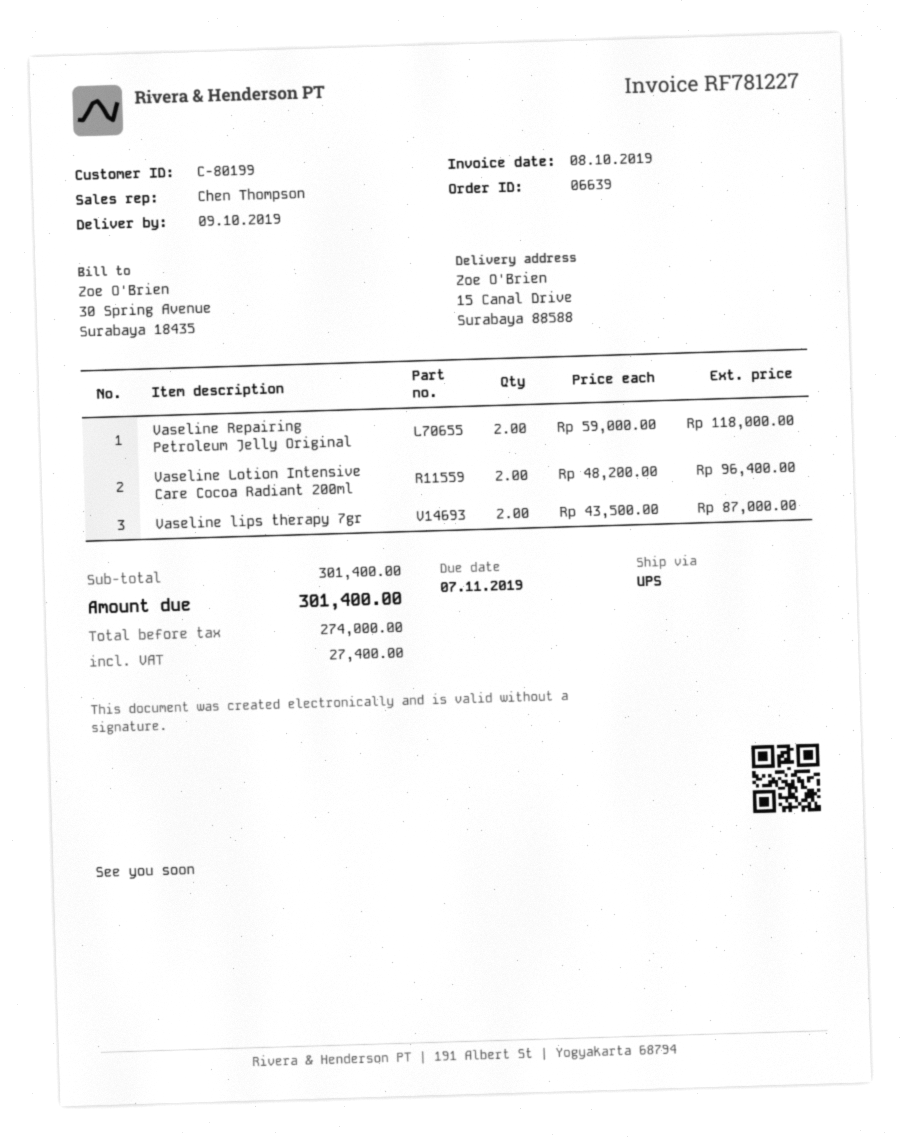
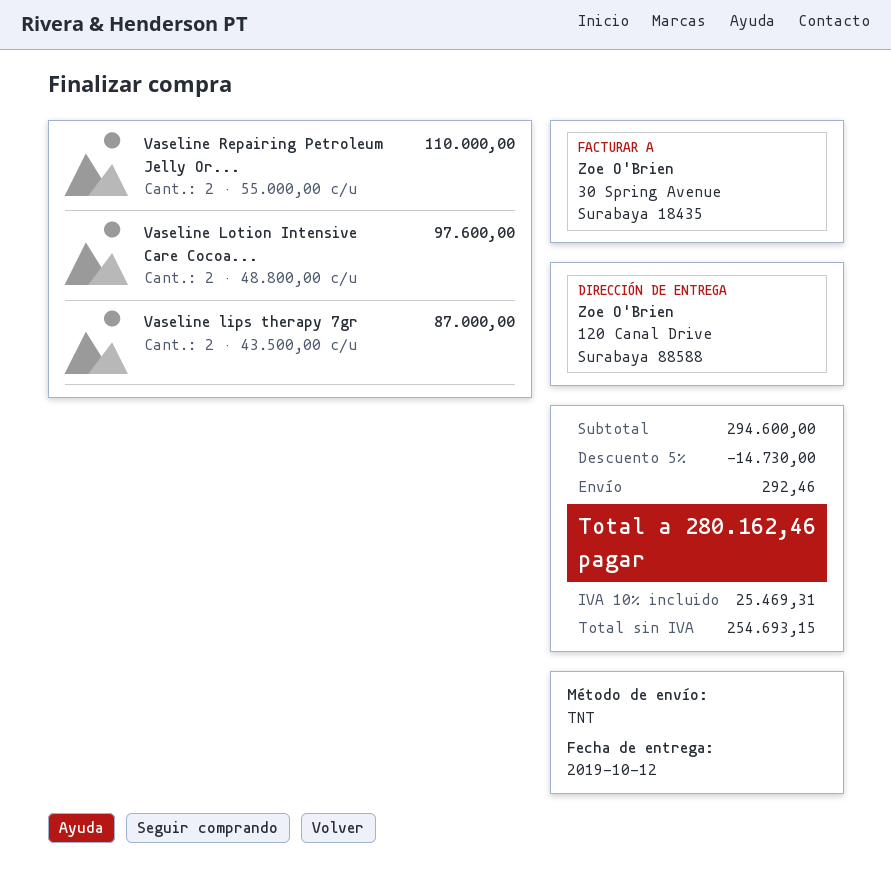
delivery date: 2019-10-09 -> 2019-10-12
shipping method: UPS -> TNT
ship to: 15 Canal Drive, Surabaya 88588 -> 120 Canal Drive, Surabaya 88588
Vaseline Repairing Petroleum Jelly Original: 2 x 59000.00 = 118000.00 -> 2 x 55000.00 = 110000.00
Vaseline Lotion Intensive Care Cocoa Radiant 200ml: 2 x 48200.00 = 96400.00 -> 2 x 48800.00 = 97600.00
subtotal: 301400.00 -> 294600.00
discount: none -> 5% = 14730.00
shipping: none -> 292.46
net: 274000.00 -> 254693.15
tax: 27400.00 -> 25469.31
total: 301400.00 -> 280162.46

